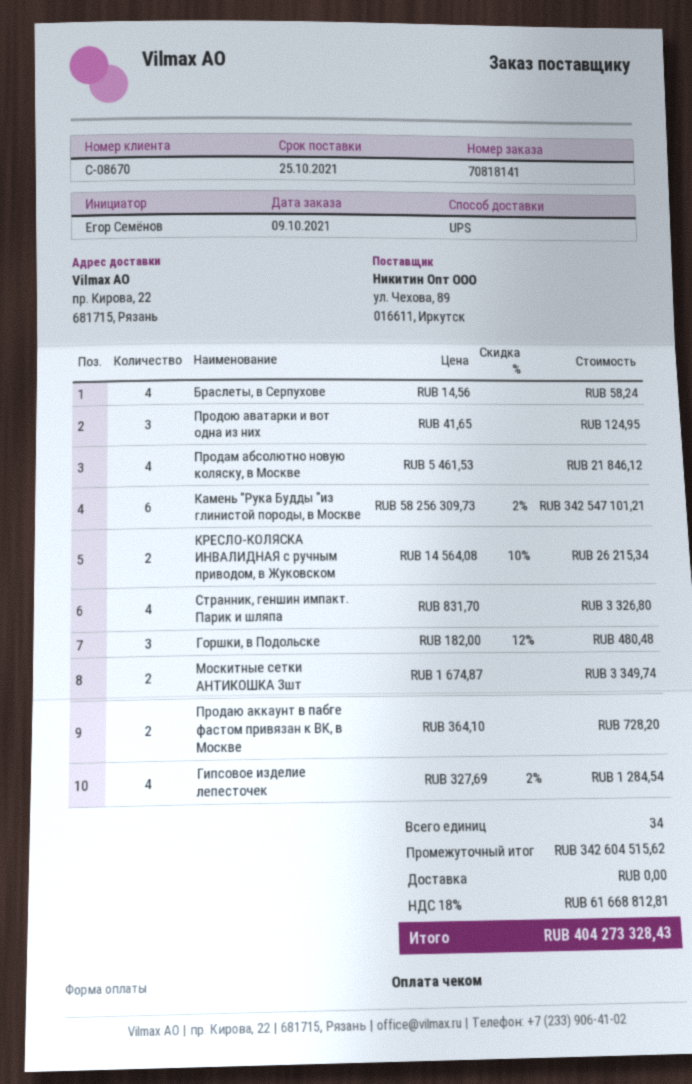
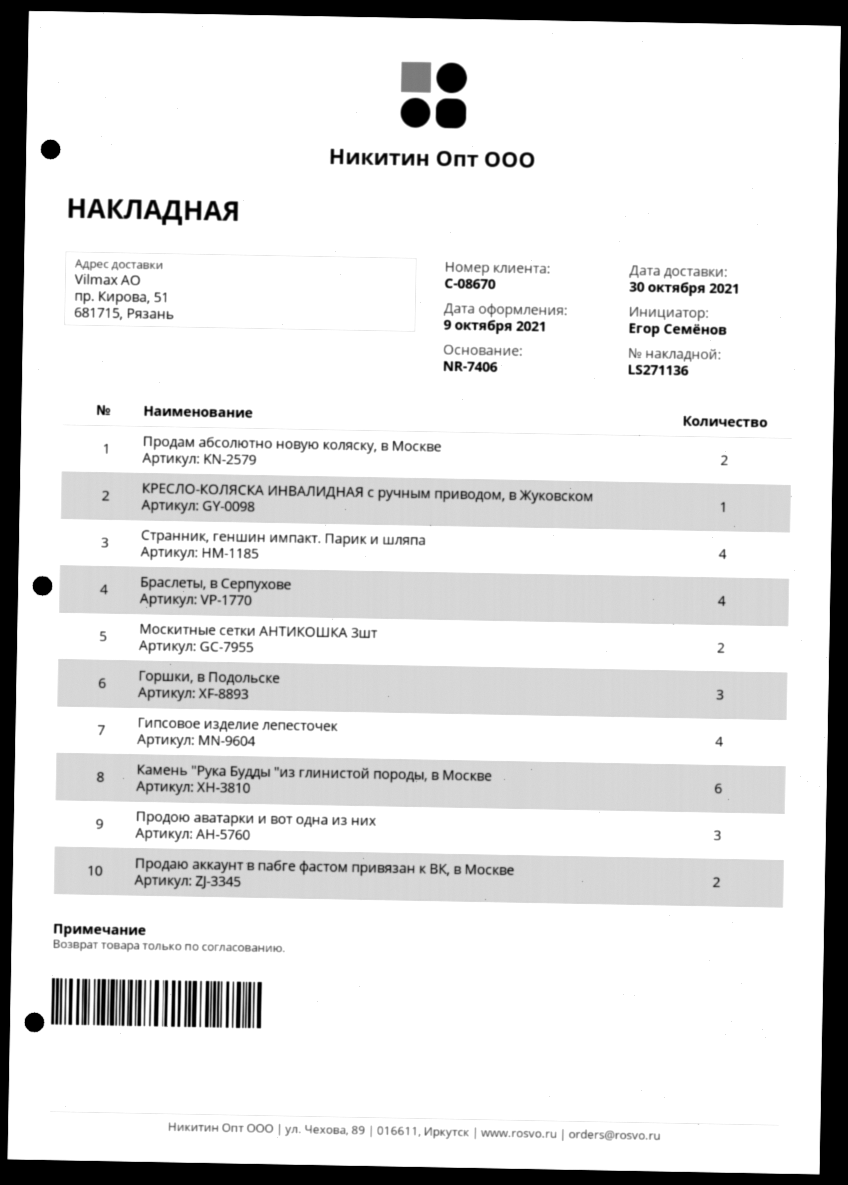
delivery date: 2021-10-25 -> 2021-10-30
ship to: пр. Кирова, 22, 681715, Рязань -> пр. Кирова, 51, 681715, Рязань
Продам абсолютно новую коляску, в Москве: 4 -> 2
КРЕСЛО-КОЛЯСКА ИНВАЛИДНАЯ с ручным приводом, в Жуковском: 2 -> 1

